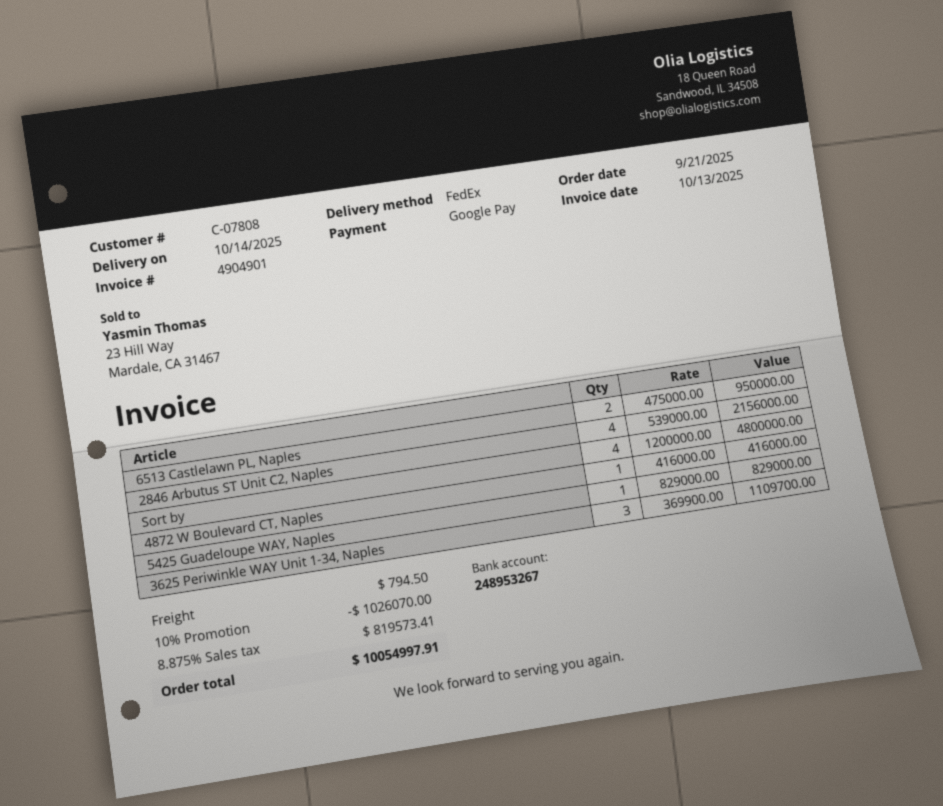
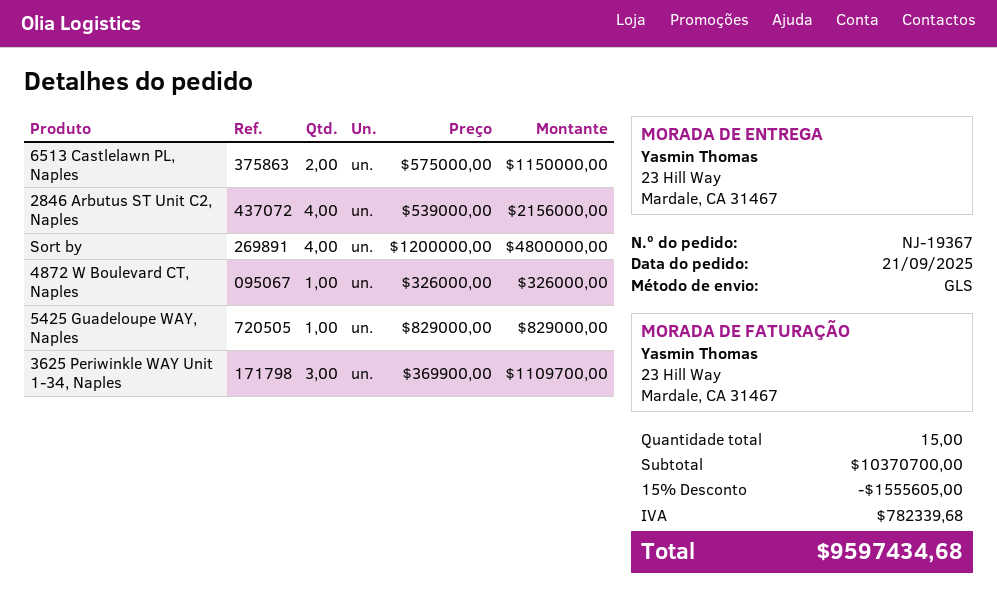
shipping method: FedEx -> GLS
6513 Castlelawn PL, Naples: 2 x 475000.00 = 950000.00 -> 2 x 575000.00 = 1150000.00
4872 W Boulevard CT, Naples: 1 x 416000.00 = 416000.00 -> 1 x 326000.00 = 326000.00
discount: 10% = 1026070.00 -> 15% = 1555605.00
shipping: 794.50 -> none
tax: 819573.41 -> 782339.68
total: 10054997.91 -> 9597434.68

